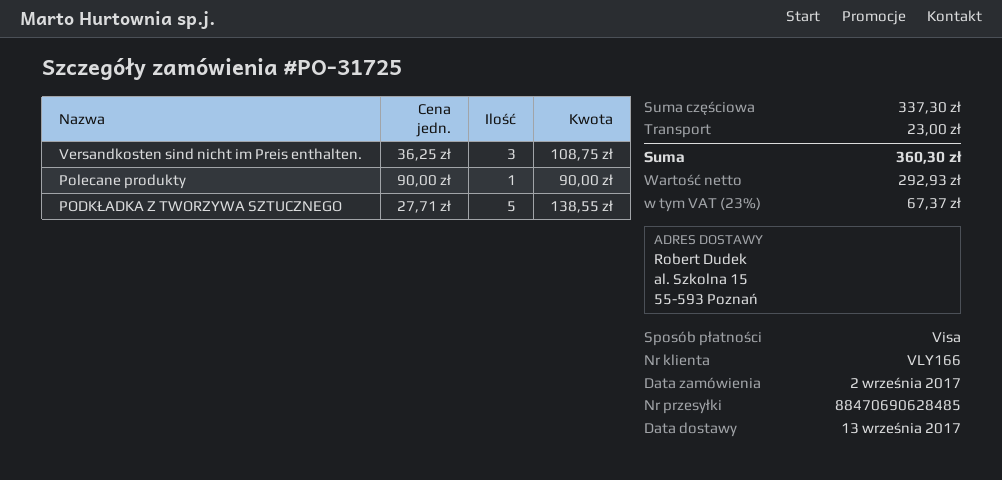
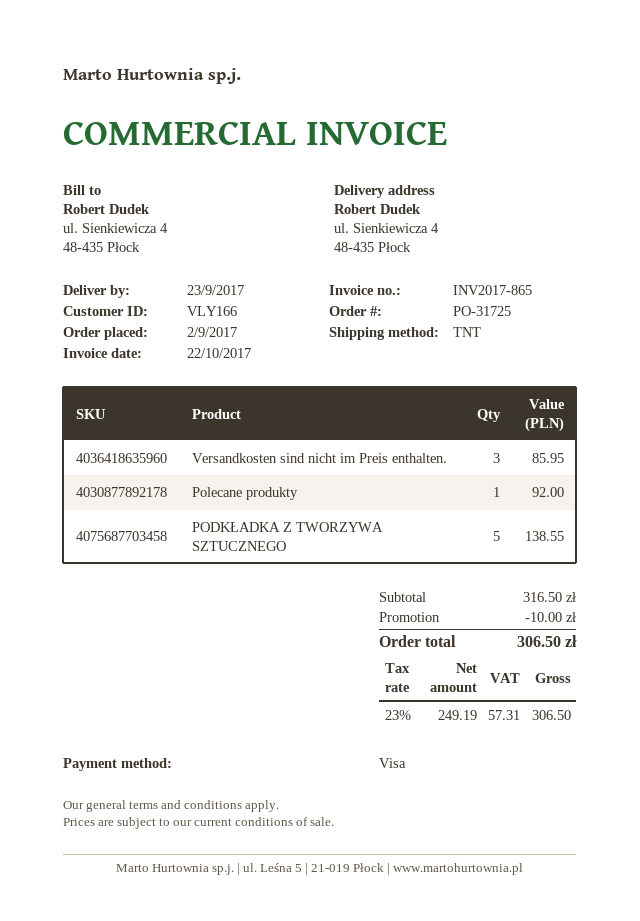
delivery date: 2017-09-13 -> 2017-09-23
ship to: al. Szkolna 15, 55-593 Poznań -> ul. Sienkiewicza 4, 48-435 Płock
Versandkosten sind nicht im Preis enthalten.: 3 for 108.75 -> 3 for 85.95
Polecane produkty: 1 for 90.00 -> 1 for 92.00
subtotal: 337.30 -> 316.50
discount: none -> 10.00
shipping: 23.00 -> none
net: 292.93 -> 249.19
tax: 23% = 67.37 -> 23% = 57.31
total: 360.30 -> 306.50

